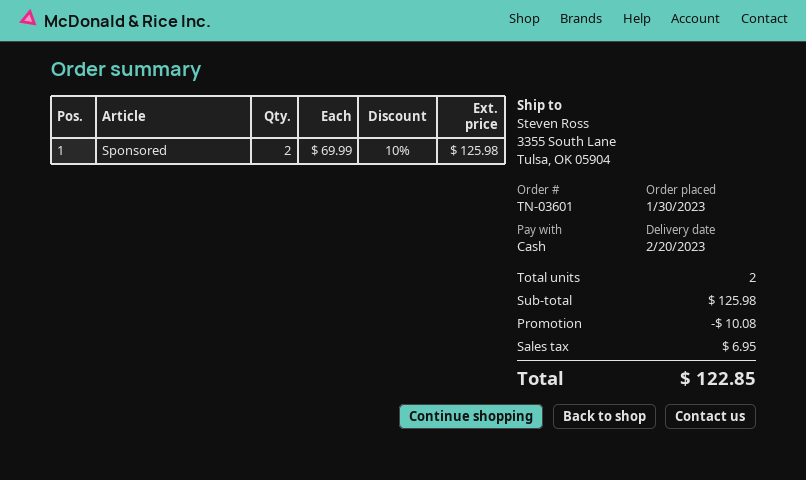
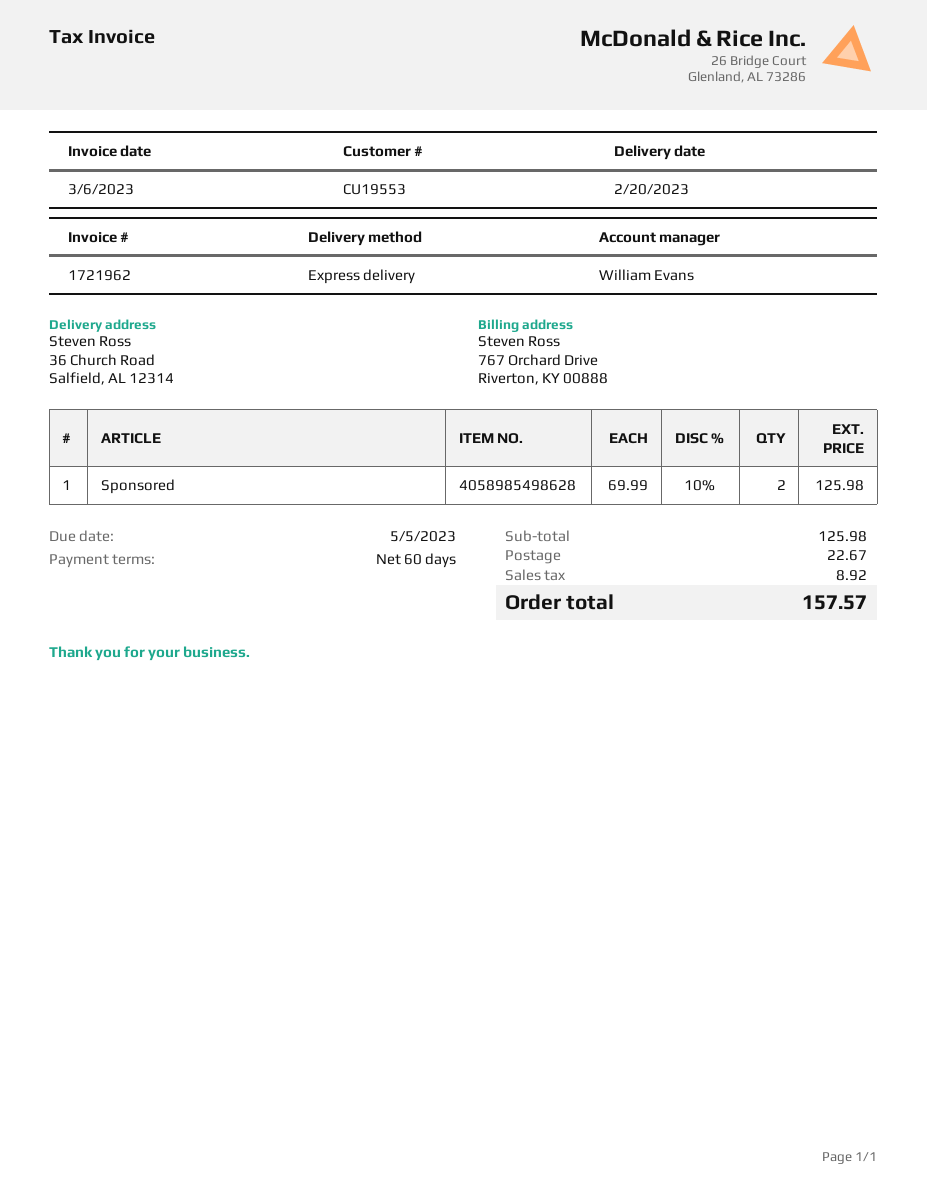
ship to: 3355 South Lane, Tulsa, OK 05904 -> 36 Church Road, Salfield, AL 12314
discount: 10.08 -> none
shipping: none -> 22.67
tax: 6.95 -> 8.92
total: 122.85 -> 157.57

